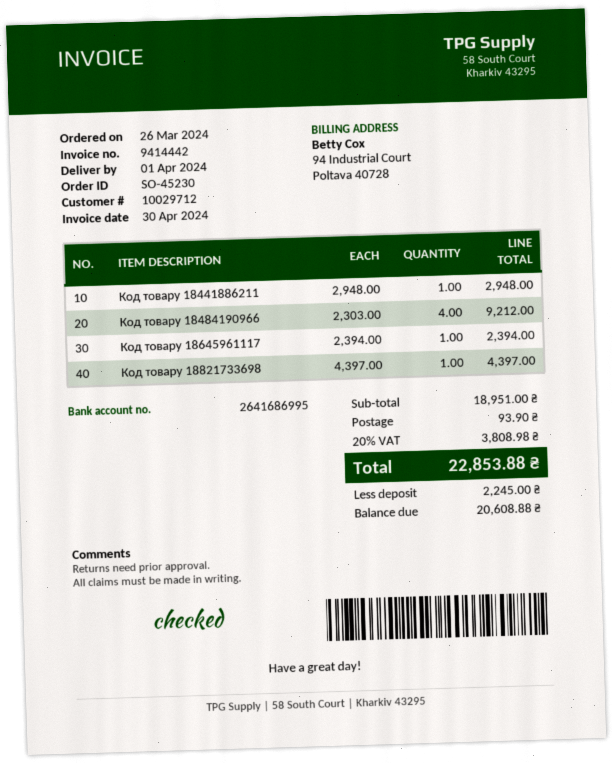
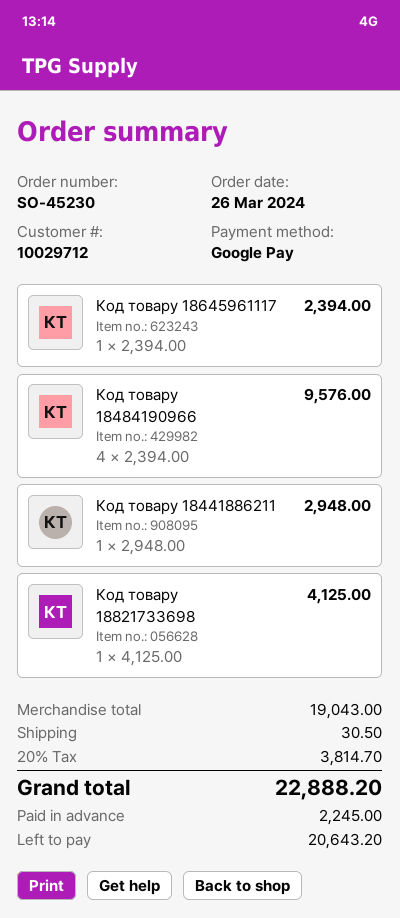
Код товару 18484190966: 4 x 2303.00 = 9212.00 -> 4 x 2394.00 = 9576.00
Код товару 18821733698: 1 x 4397.00 = 4397.00 -> 1 x 4125.00 = 4125.00
subtotal: 18951.00 -> 19043.00
shipping: 93.90 -> 30.50
tax: 20% = 3808.98 -> 20% = 3814.70
total: 22853.88 -> 22888.20
balance: 20608.88 -> 20643.20

